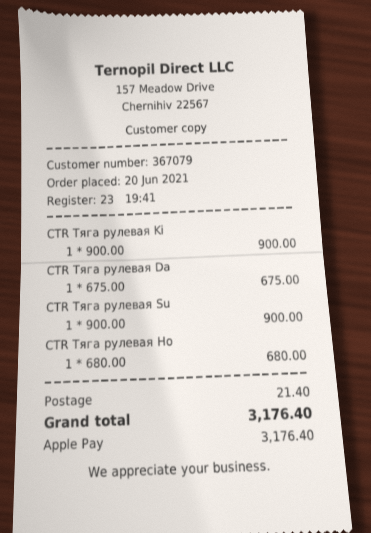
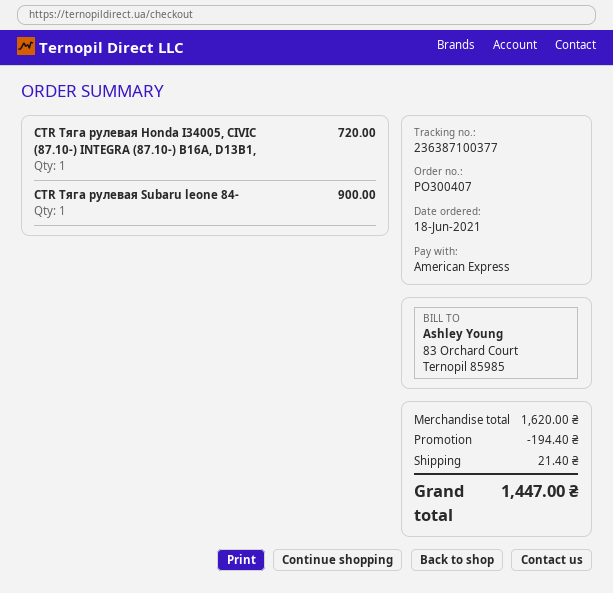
order date: 2021-06-20 -> 2021-06-18
payment method: Apple Pay -> American Express
CTR Тяга рулевая Ki: 1 for 900.00 -> none
CTR Тяга рулевая Da: 1 for 675.00 -> none
CTR Тяга рулевая Ho: 1 for 680.00 -> 1 for 720.00
discount: none -> 194.40
total: 3176.40 -> 1447.00

